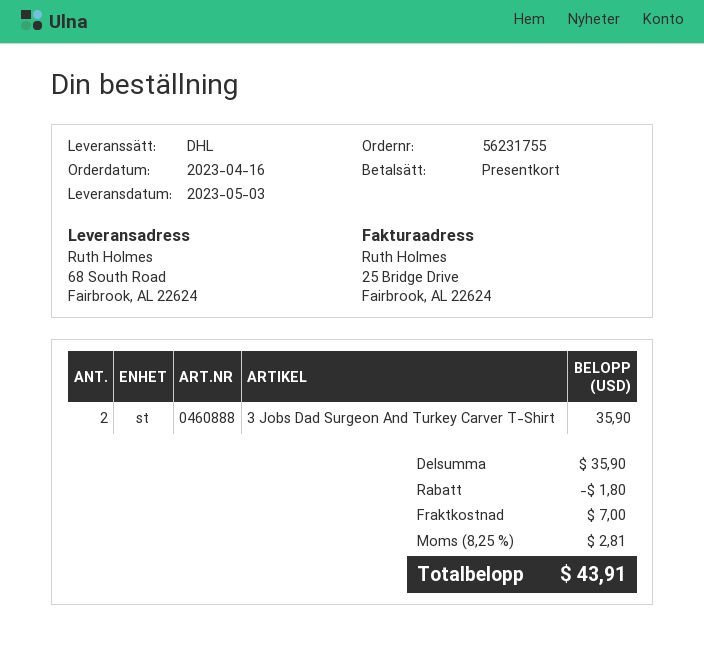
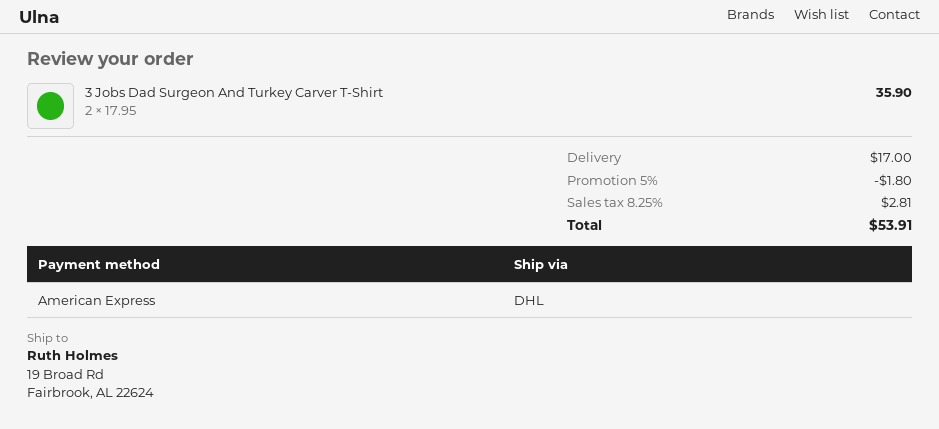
payment method: gift card -> American Express
ship to: 68 South Road, Fairbrook, AL 22624 -> 19 Broad Rd, Fairbrook, AL 22624
shipping: 7.00 -> 17.00
total: 43.91 -> 53.91

